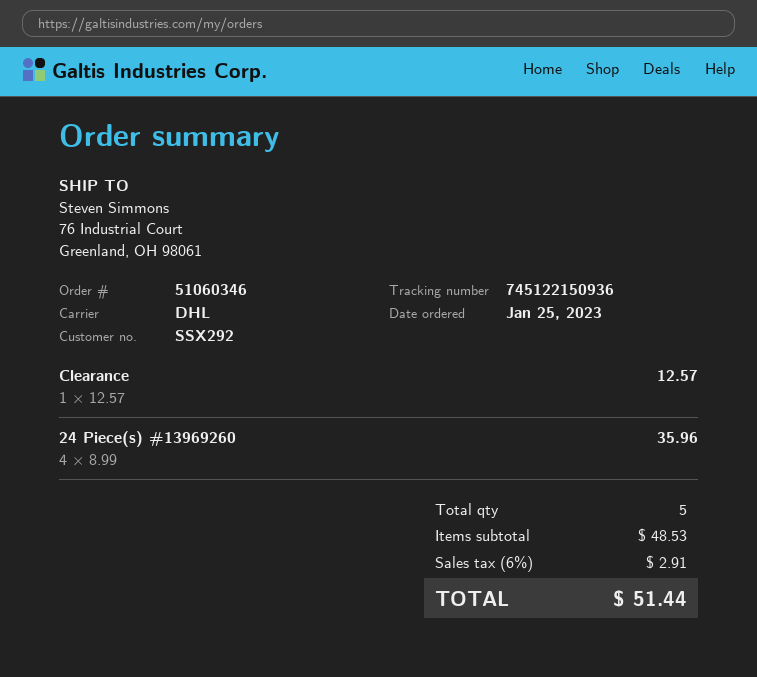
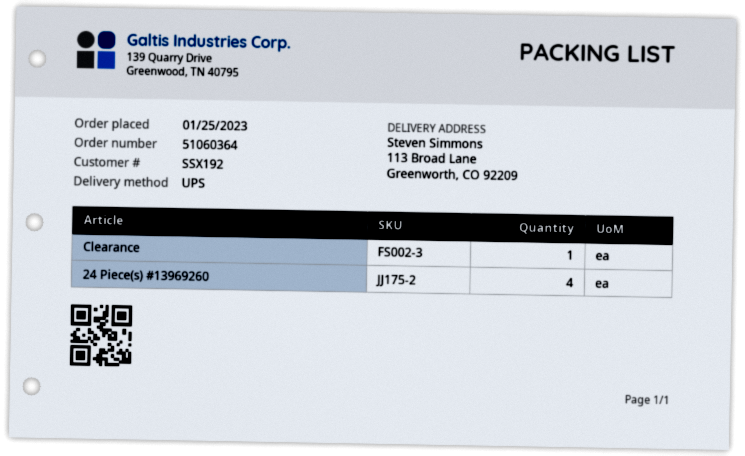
order number: 51060346 -> 51060364
customer number: SSX292 -> SSX192
shipping method: DHL -> UPS
ship to: 76 Industrial Court, Greenland, OH 98061 -> 113 Broad Lane, Greenworth, CO 92209

